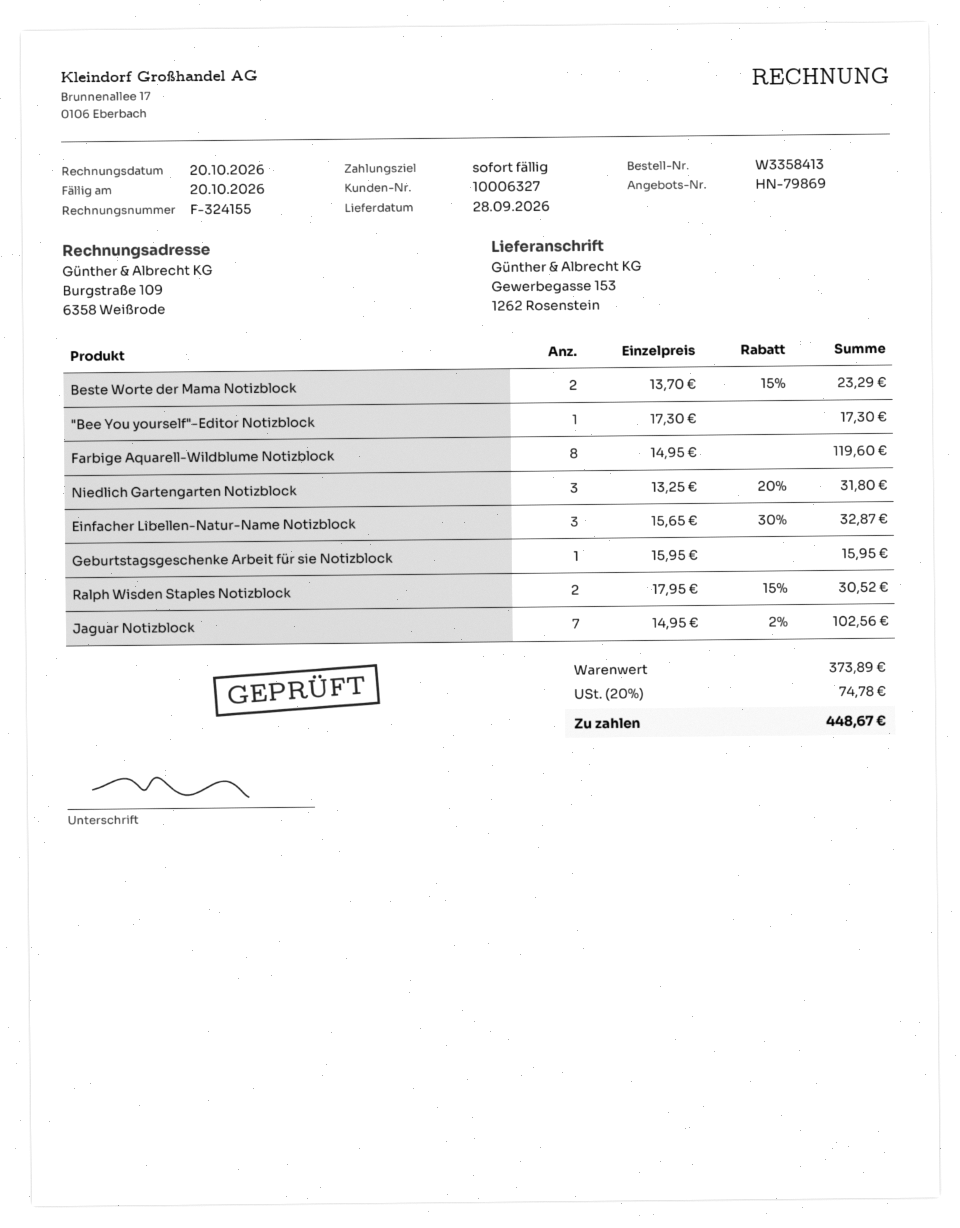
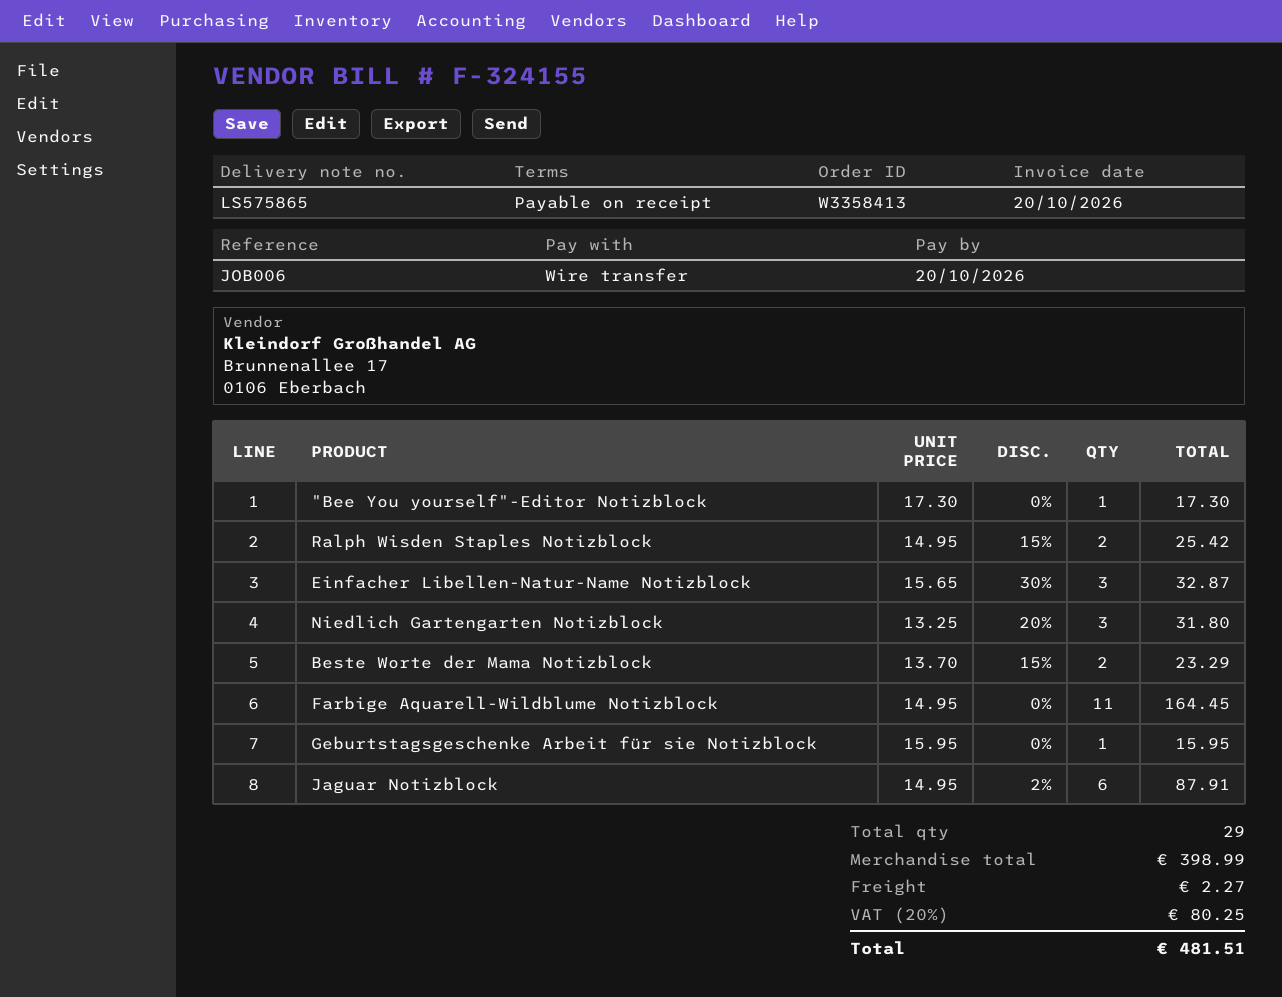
Farbige Aquarell-Wildblume Notizblock: 8 x 14.95 = 119.60 -> 11 x 14.95 = 164.45
Ralph Wisden Staples Notizblock: 2 x 17.95 - 15% = 30.52 -> 2 x 14.95 - 15% = 25.42
Jaguar Notizblock: 7 x 14.95 - 2% = 102.56 -> 6 x 14.95 - 2% = 87.91
subtotal: 373.89 -> 398.99
shipping: none -> 2.27
tax: 20% = 74.78 -> 20% = 80.25
total: 448.67 -> 481.51

